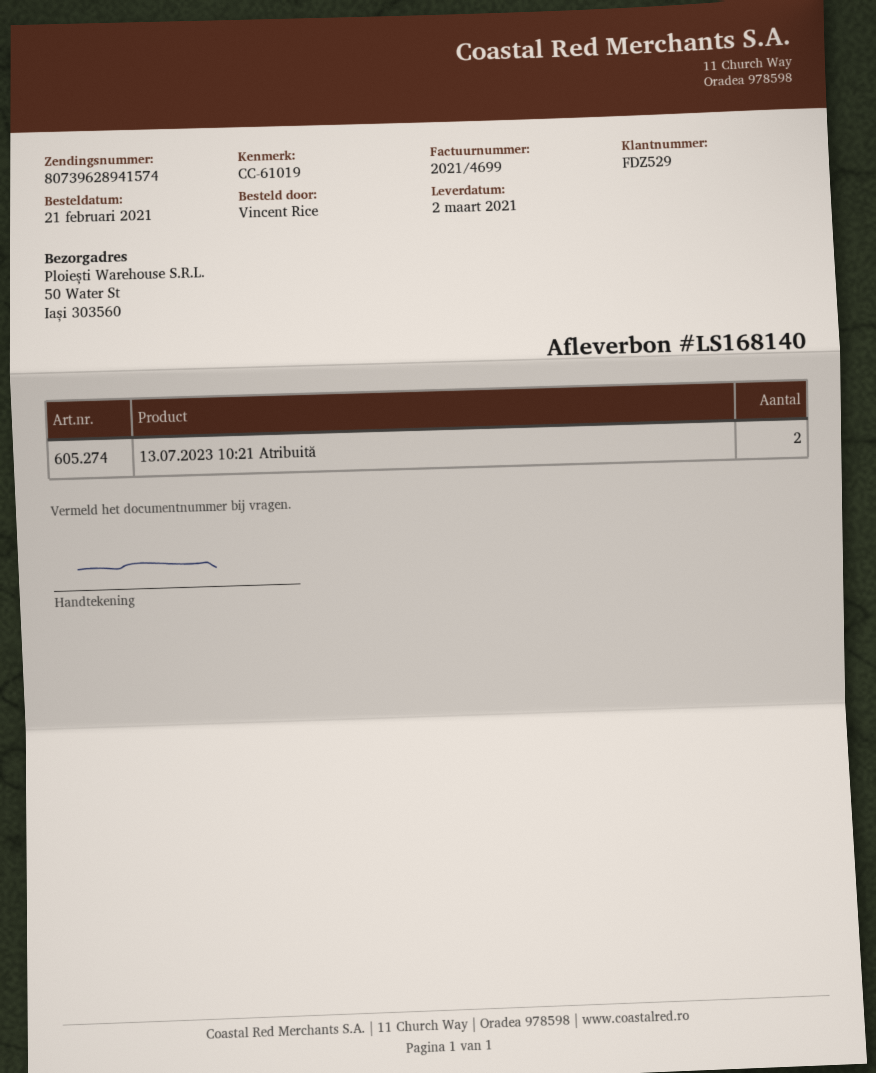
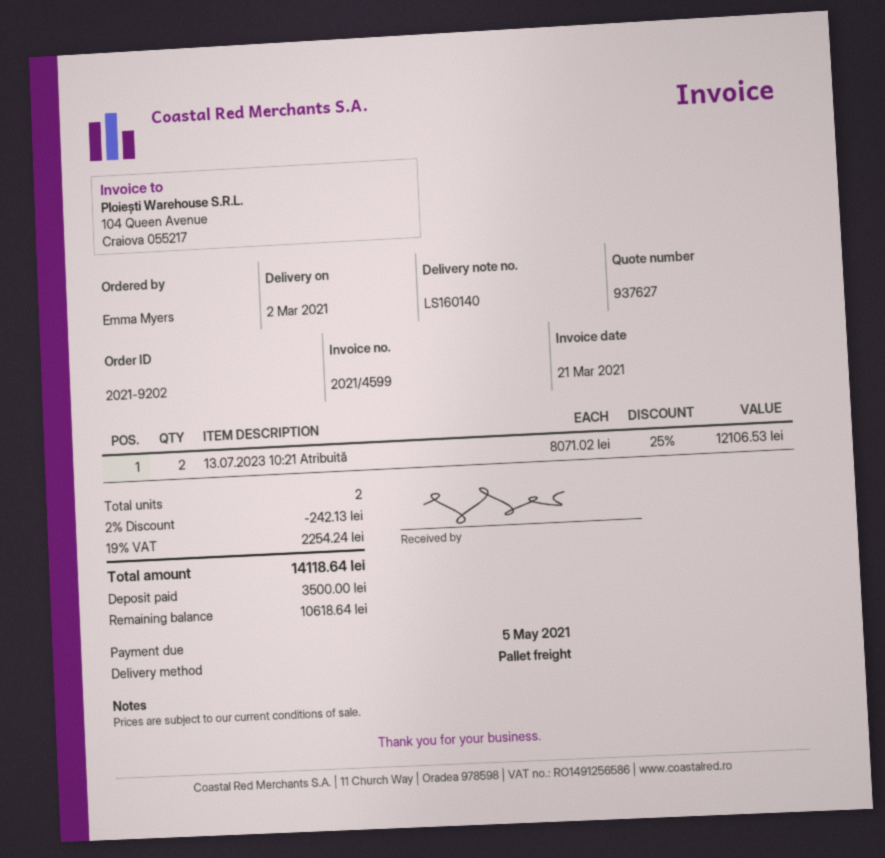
delivery note number: LS168140 -> LS160140
invoice number: 2021/4699 -> 2021/4599
ordered by: Vincent Rice -> Emma Myers

